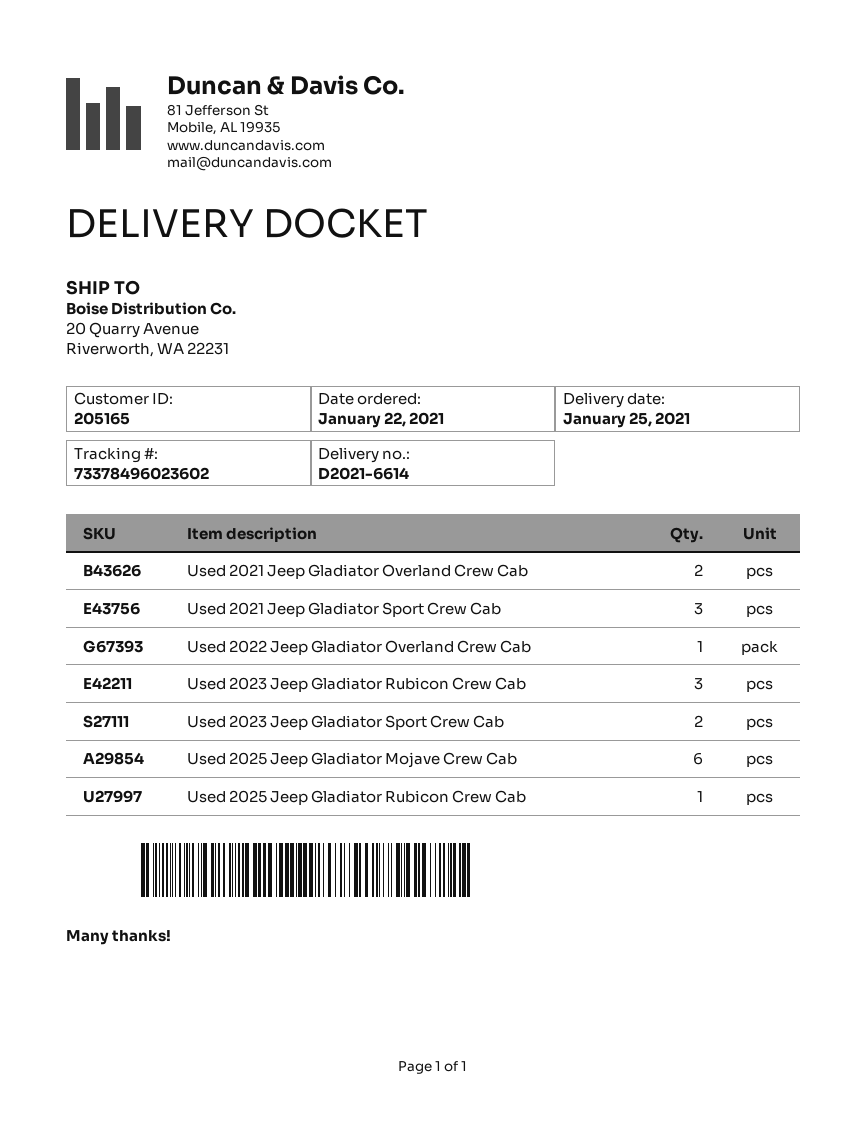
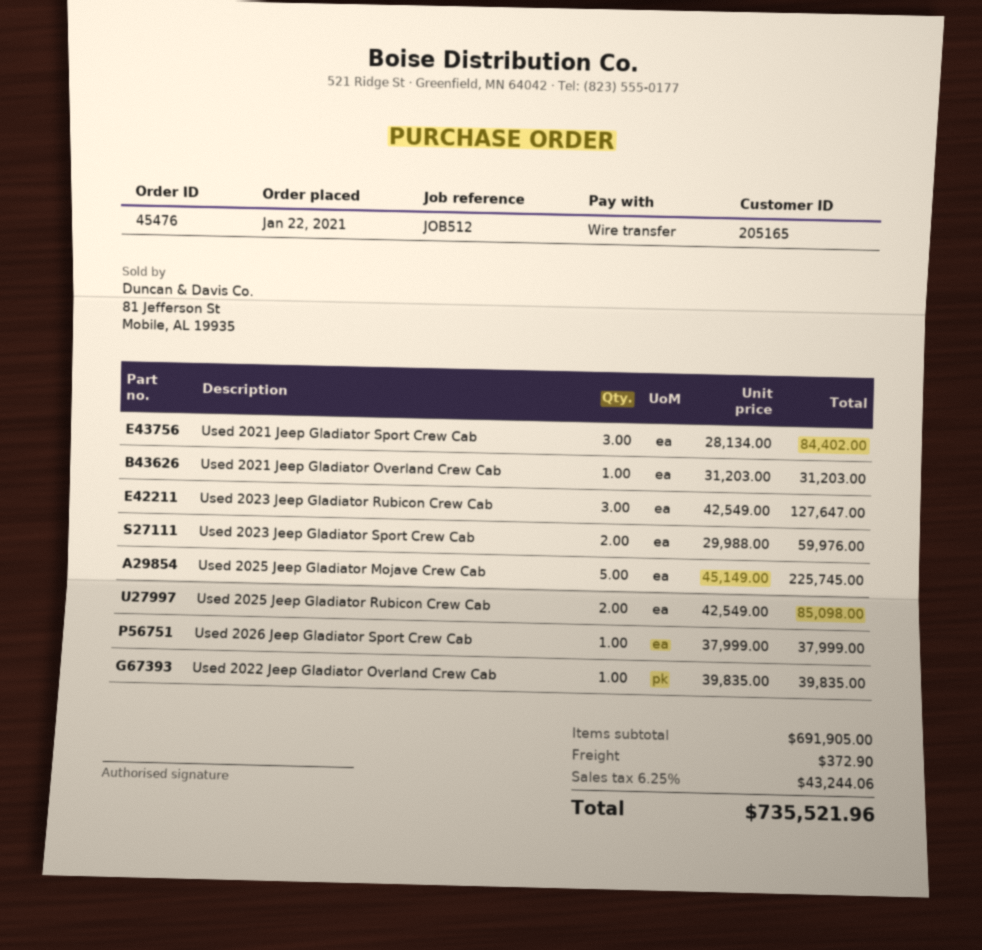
Used 2021 Jeep Gladiator Overland Crew Cab: 2 -> 1
Used 2025 Jeep Gladiator Mojave Crew Cab: 6 -> 5
Used 2025 Jeep Gladiator Rubicon Crew Cab: 1 -> 2
Used 2026 Jeep Gladiator Sport Crew Cab: none -> 1

